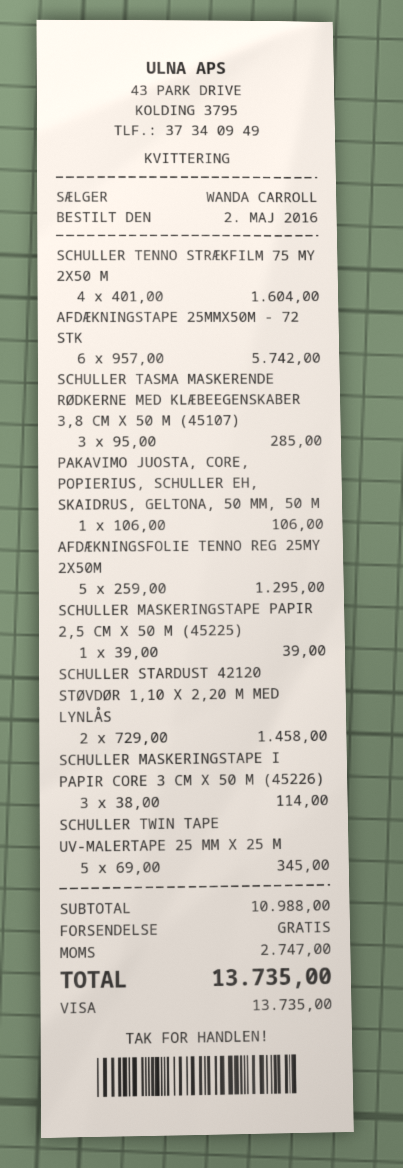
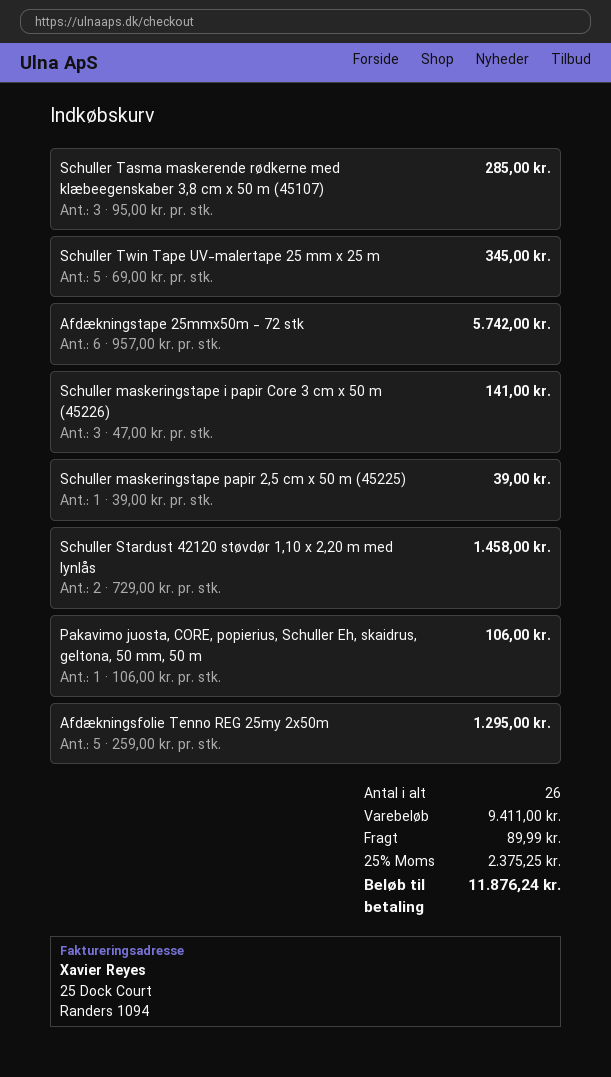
SCHULLER TENNO STRÆKFILM 75 MY 2X50 M: 4 x 401.00 = 1604.00 -> none
SCHULLER MASKERINGSTAPE I PAPIR CORE 3 CM X 50 M (45226): 3 x 38.00 = 114.00 -> 3 x 47.00 = 141.00
subtotal: 10988.00 -> 9411.00
shipping: 0.00 -> 89.99
tax: 2747.00 -> 2375.25
total: 13735.00 -> 11876.24

